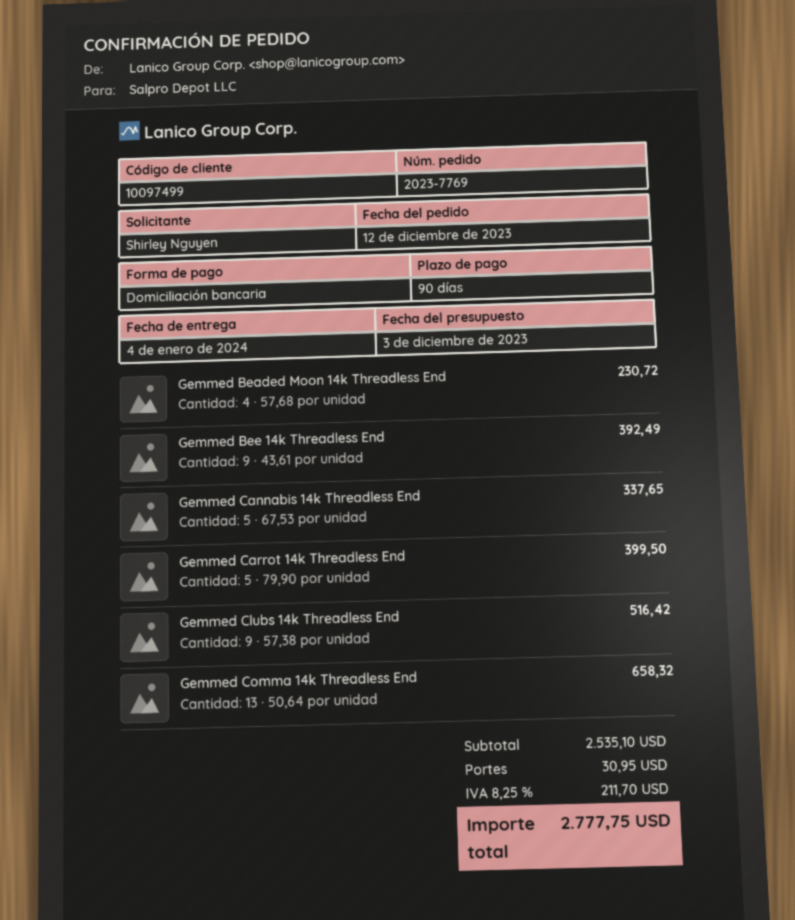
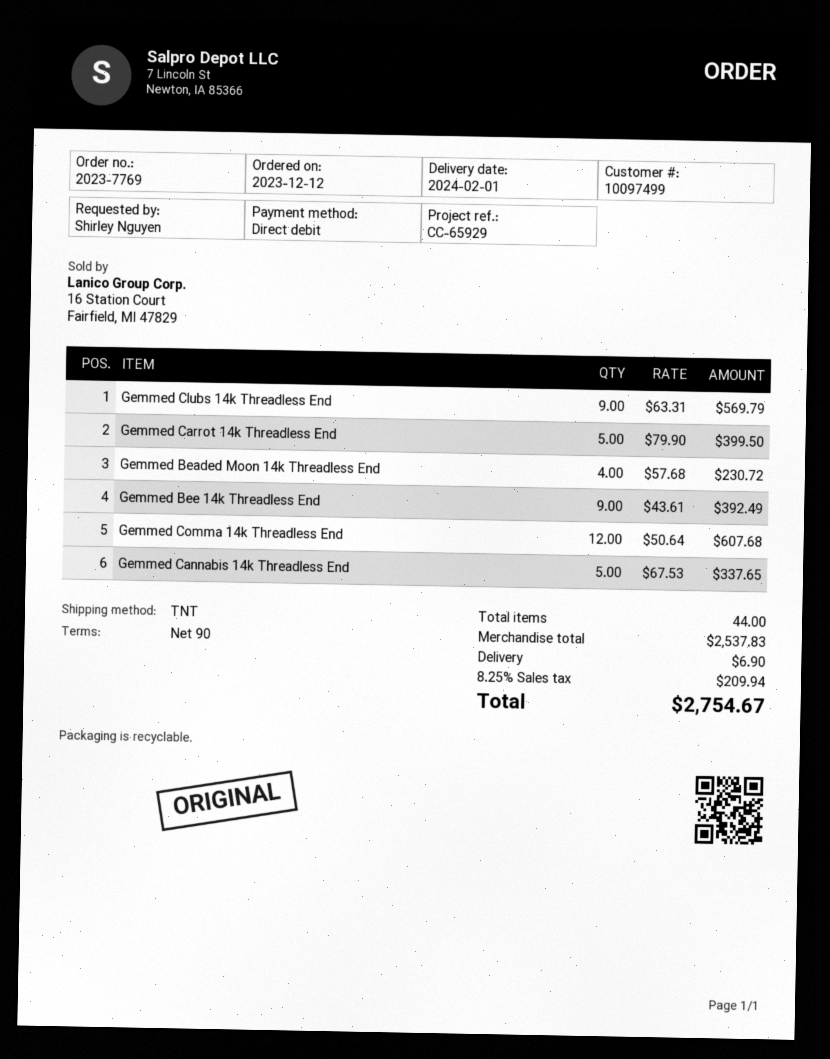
delivery date: 2024-01-04 -> 2024-02-01
Gemmed Clubs 14k Threadless End: 9 x 57.38 = 516.42 -> 9 x 63.31 = 569.79
Gemmed Comma 14k Threadless End: 13 x 50.64 = 658.32 -> 12 x 50.64 = 607.68
subtotal: 2535.10 -> 2537.83
shipping: 30.95 -> 6.90
tax: 8.25% = 211.70 -> 8.25% = 209.94
total: 2777.75 -> 2754.67

